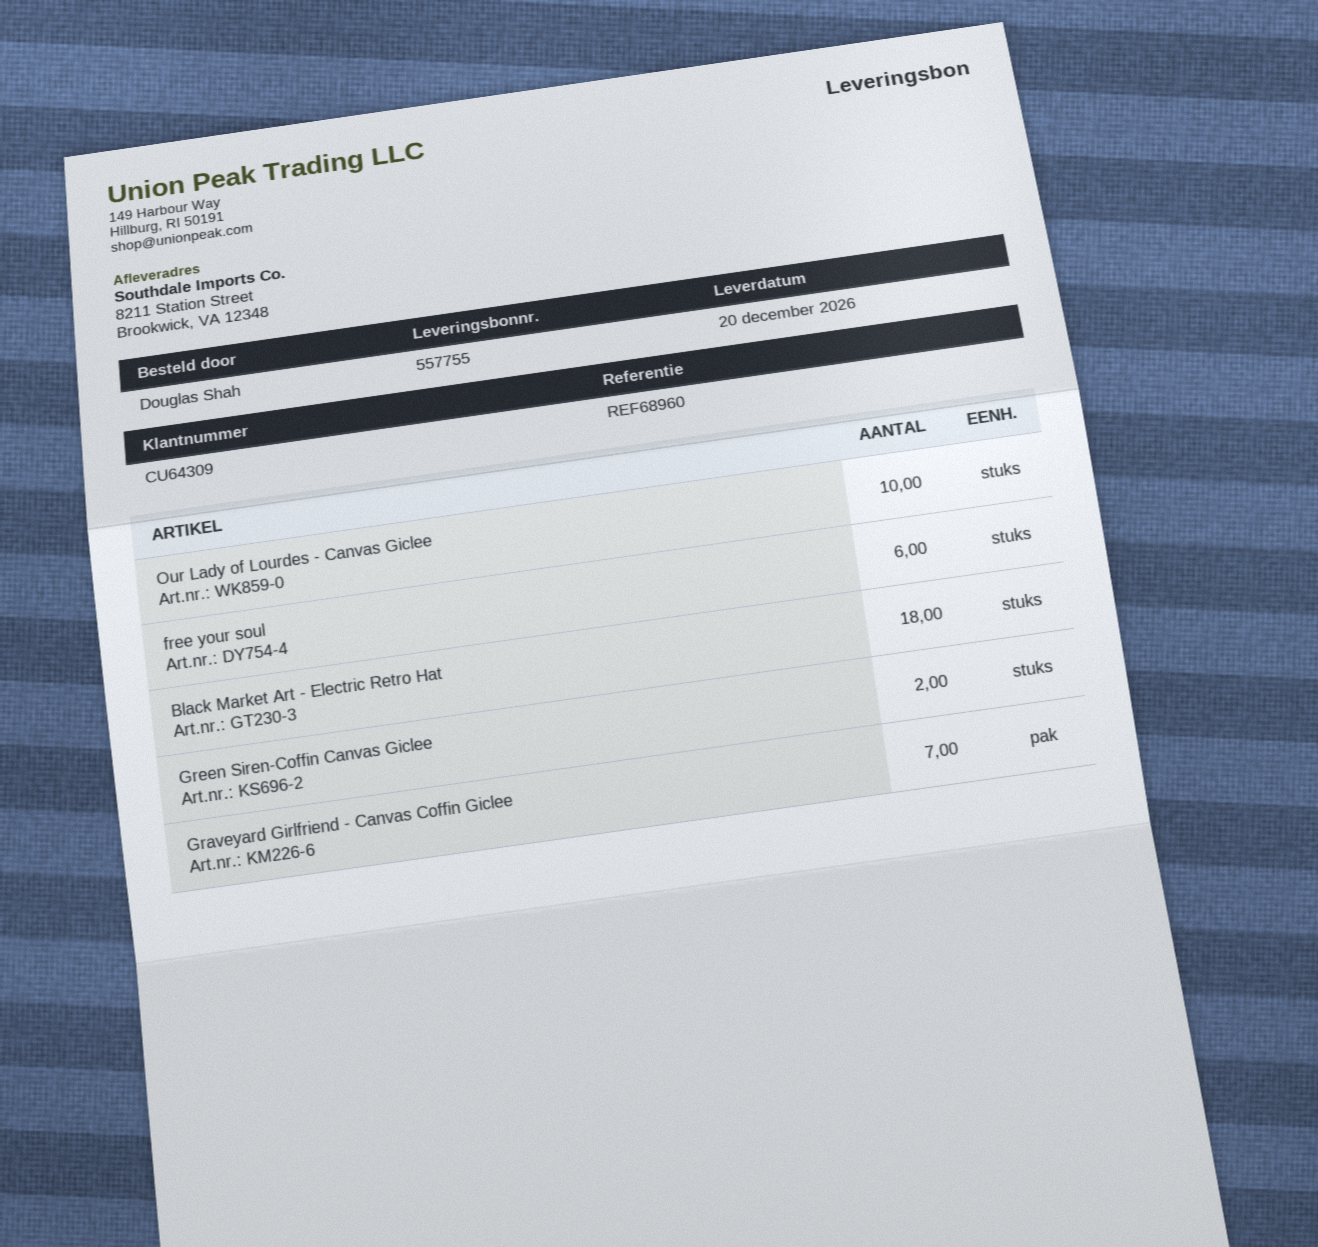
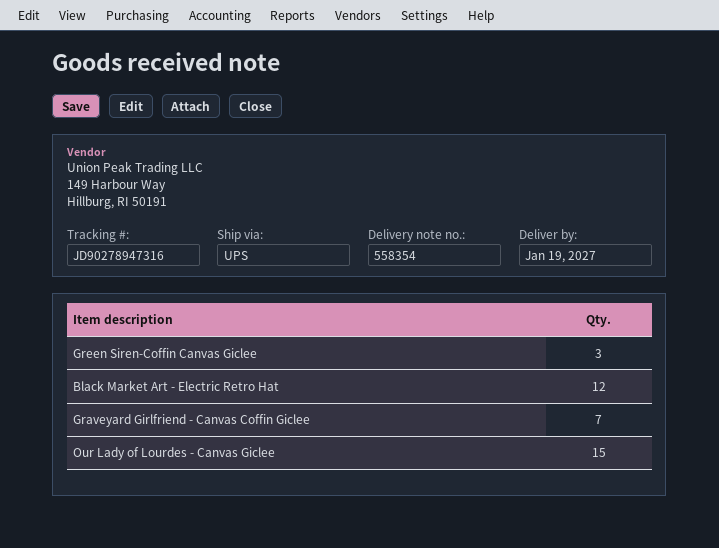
delivery note number: 557755 -> 558354
delivery date: 2026-12-20 -> 2027-01-19
Our Lady of Lourdes - Canvas Giclee: 10 -> 15
free your soul: 6 -> none
Black Market Art - Electric Retro Hat: 18 -> 12
Green Siren-Coffin Canvas Giclee: 2 -> 3

